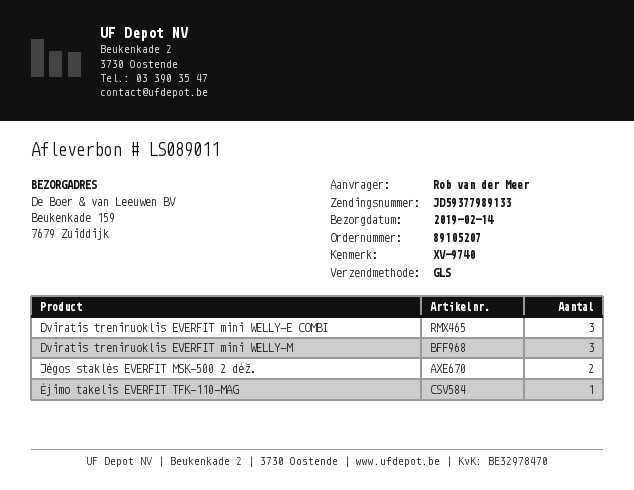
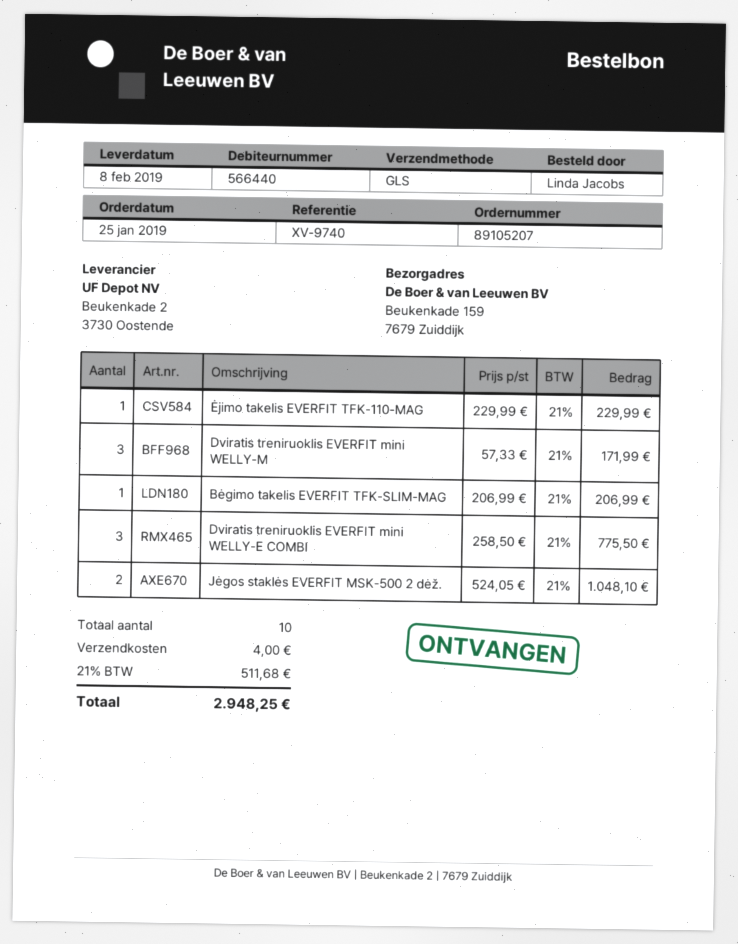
delivery date: 2019-02-14 -> 2019-02-08
ordered by: Rob van der Meer -> Linda Jacobs
Bėgimo takelis EVERFIT TFK-SLIM-MAG: none -> 1

